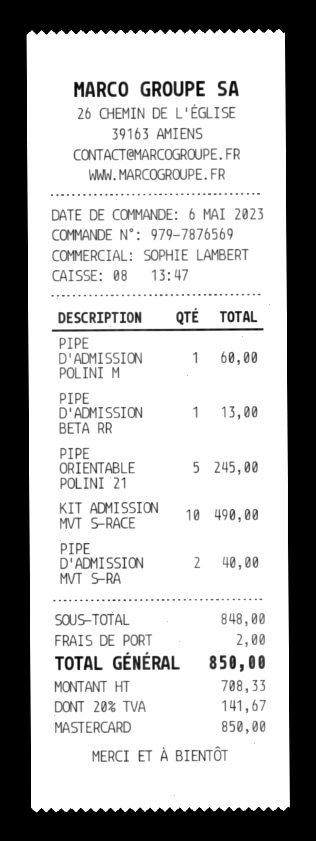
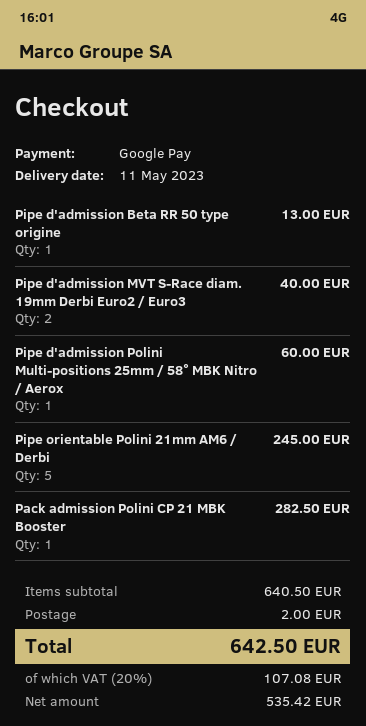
payment method: Mastercard -> Google Pay
KIT ADMISSION MVT S-RACE: 10 for 490.00 -> none
Pack admission Polini CP 21 MBK Booster: none -> 1 for 282.50
subtotal: 848.00 -> 640.50
net: 708.33 -> 535.42
tax: 20% = 141.67 -> 20% = 107.08
total: 850.00 -> 642.50

